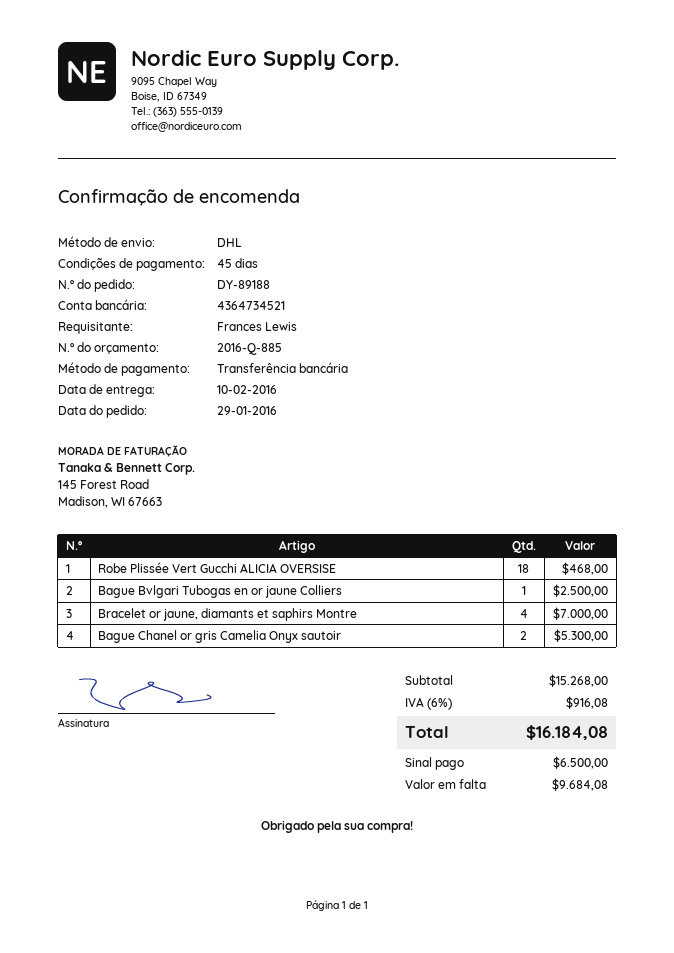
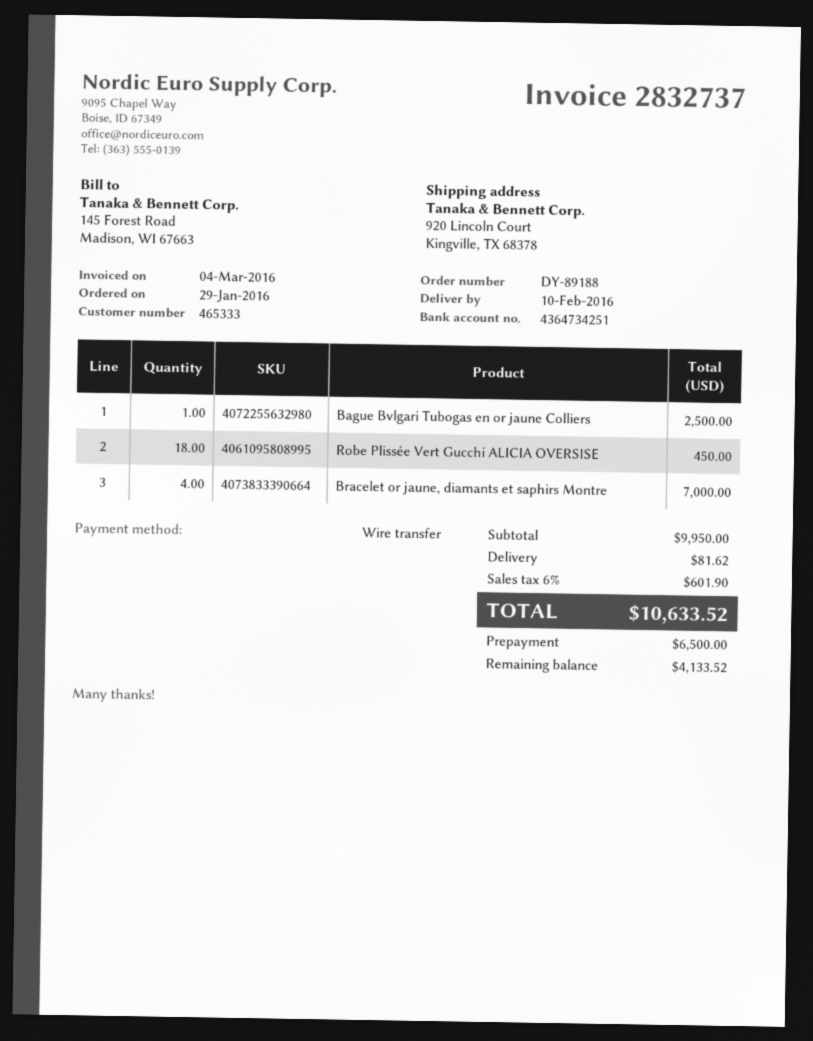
bank account: 4364734521 -> 4364734251
Robe Plissée Vert Gucchi ALICIA OVERSISE: 18 for 468.00 -> 18 for 450.00
Bague Chanel or gris Camelia Onyx sautoir: 2 for 5300.00 -> none
subtotal: 15268.00 -> 9950.00
shipping: none -> 81.62
tax: 6% = 916.08 -> 6% = 601.90
total: 16184.08 -> 10633.52
balance: 9684.08 -> 4133.52

